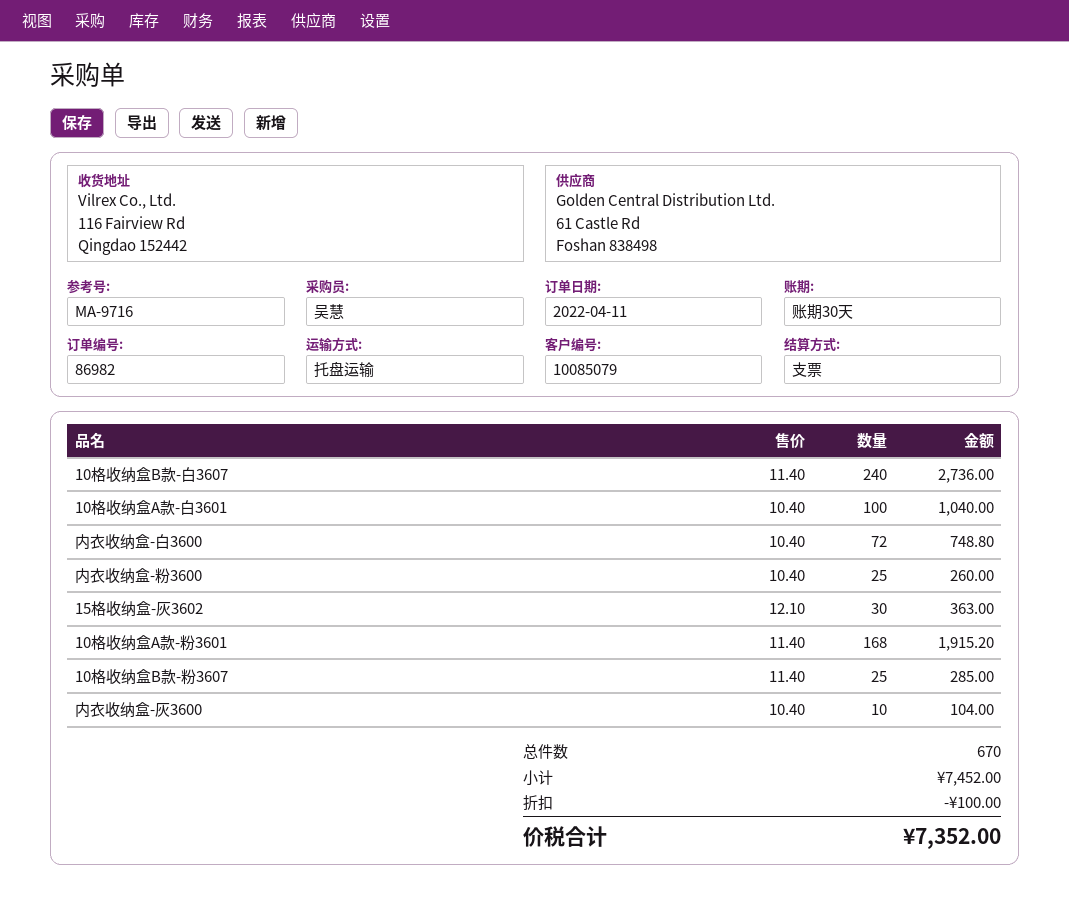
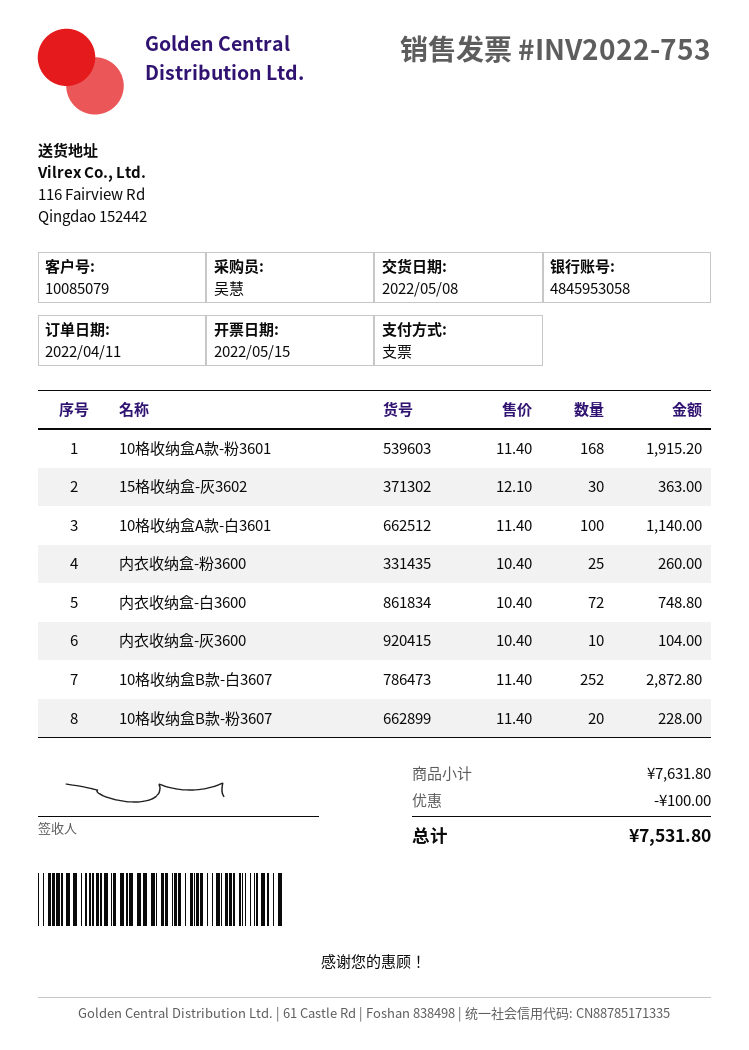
10格收纳盒B款-白3607: 240 x 11.40 = 2736.00 -> 252 x 11.40 = 2872.80
10格收纳盒A款-白3601: 100 x 10.40 = 1040.00 -> 100 x 11.40 = 1140.00
10格收纳盒B款-粉3607: 25 x 11.40 = 285.00 -> 20 x 11.40 = 228.00
subtotal: 7452.00 -> 7631.80
total: 7352.00 -> 7531.80

